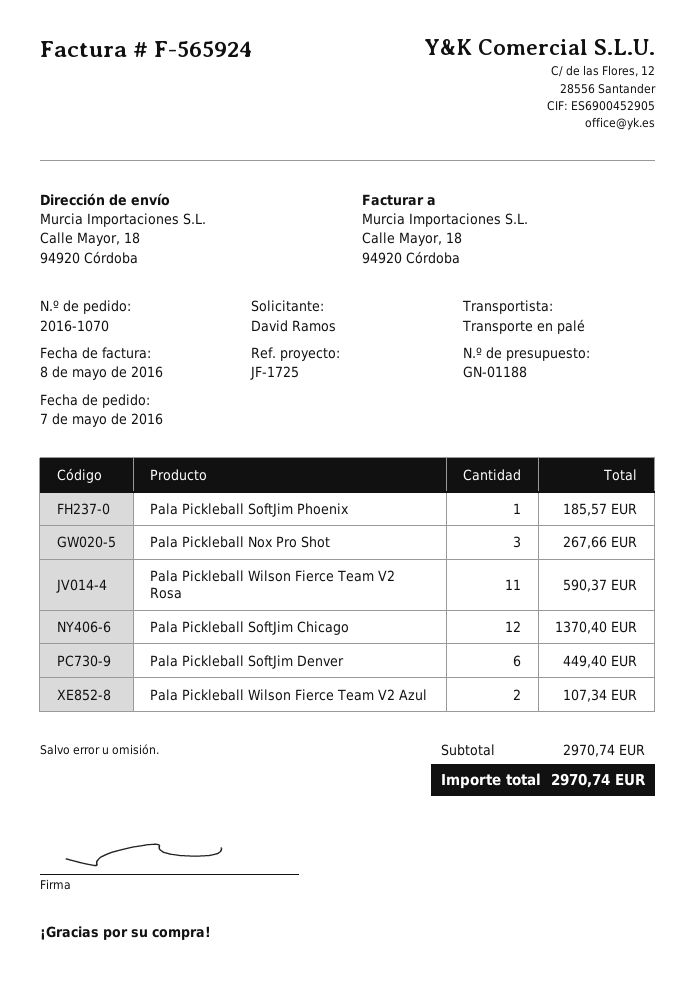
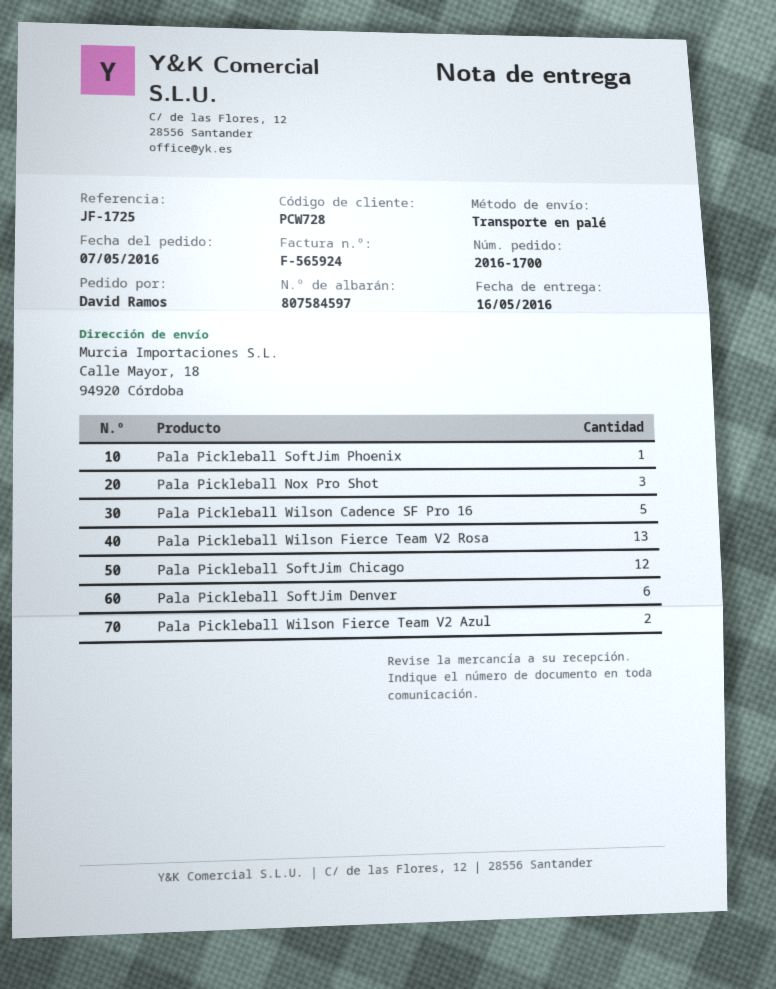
order number: 2016-1070 -> 2016-1700
Pala Pickleball Wilson Fierce Team V2 Rosa: 11 -> 13
Pala Pickleball Wilson Cadence SF Pro 16: none -> 5

